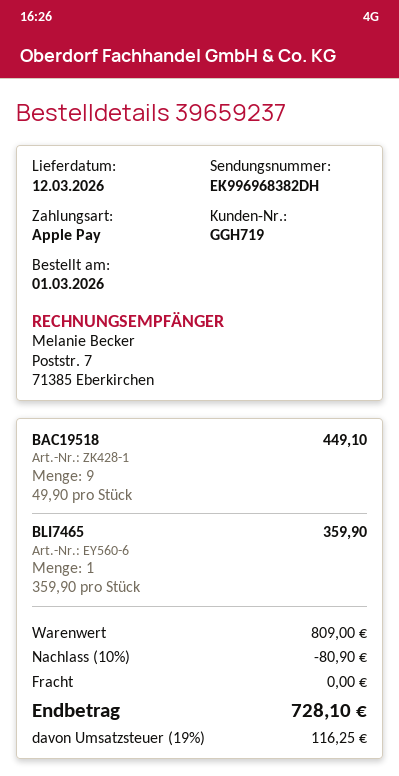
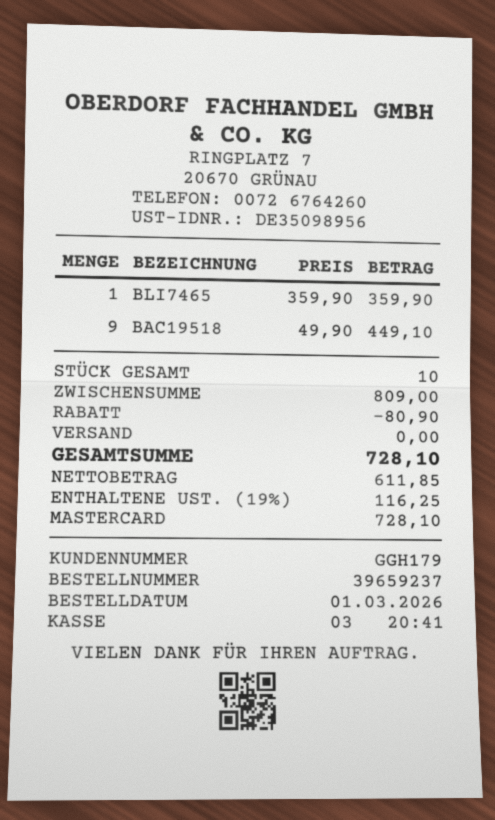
customer number: GGH719 -> GGH179
payment method: Apple Pay -> Mastercard

